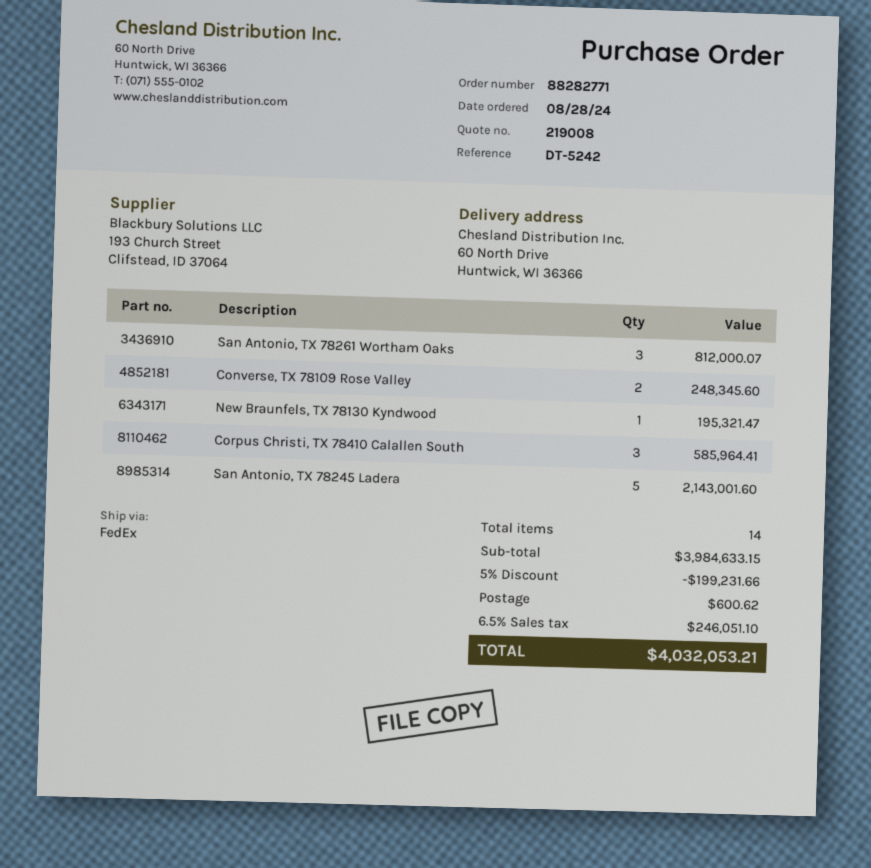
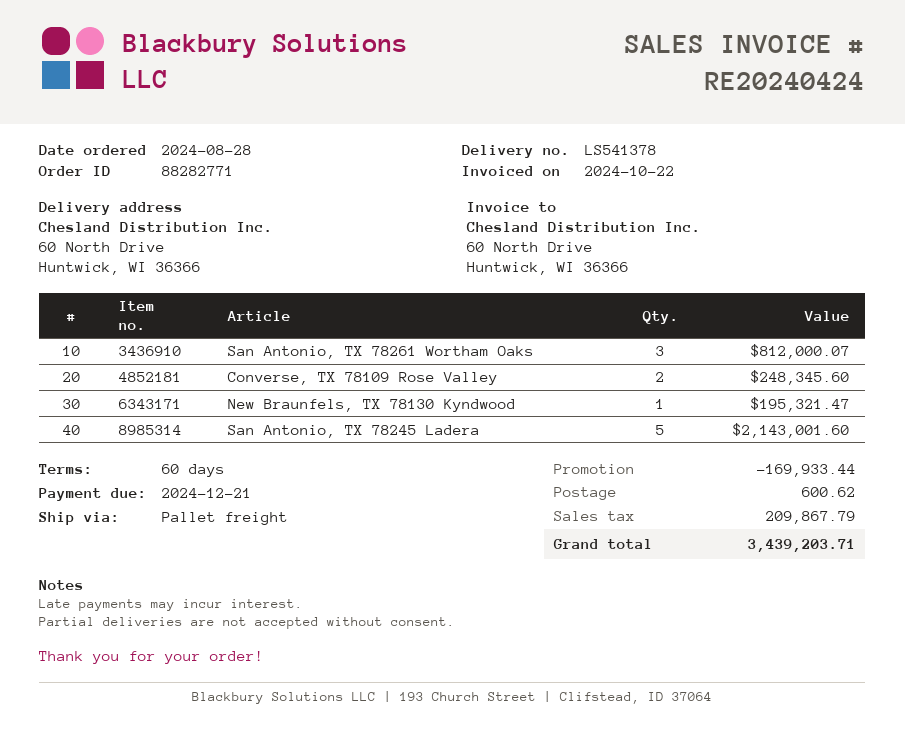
shipping method: FedEx -> pallet freight
Corpus Christi, TX 78410 Calallen South: 3 for 585964.41 -> none
discount: 199231.66 -> 169933.44
tax: 246051.10 -> 209867.79
total: 4032053.21 -> 3439203.71

